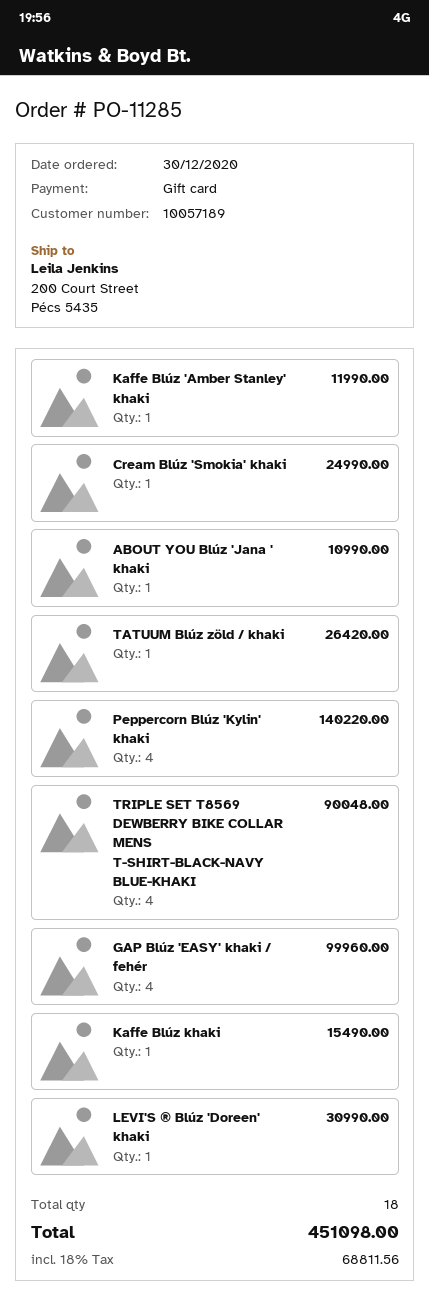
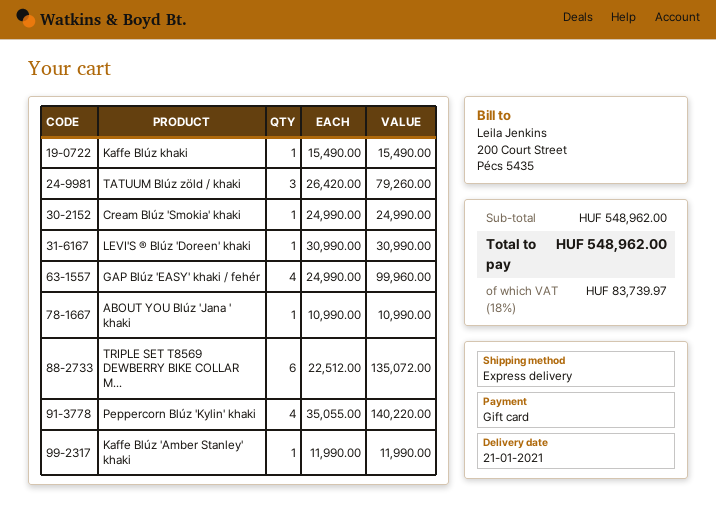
TATUUM Blúz zöld / khaki: 1 for 26420.00 -> 3 for 79260.00
TRIPLE SET T8569 DEWBERRY BIKE COLLAR MENS T-SHIRT-BLACK-NAVY BLUE-KHAKI: 4 for 90048.00 -> 6 for 135072.00
tax: 18% = 68811.56 -> 18% = 83739.97
total: 451098.00 -> 548962.00

